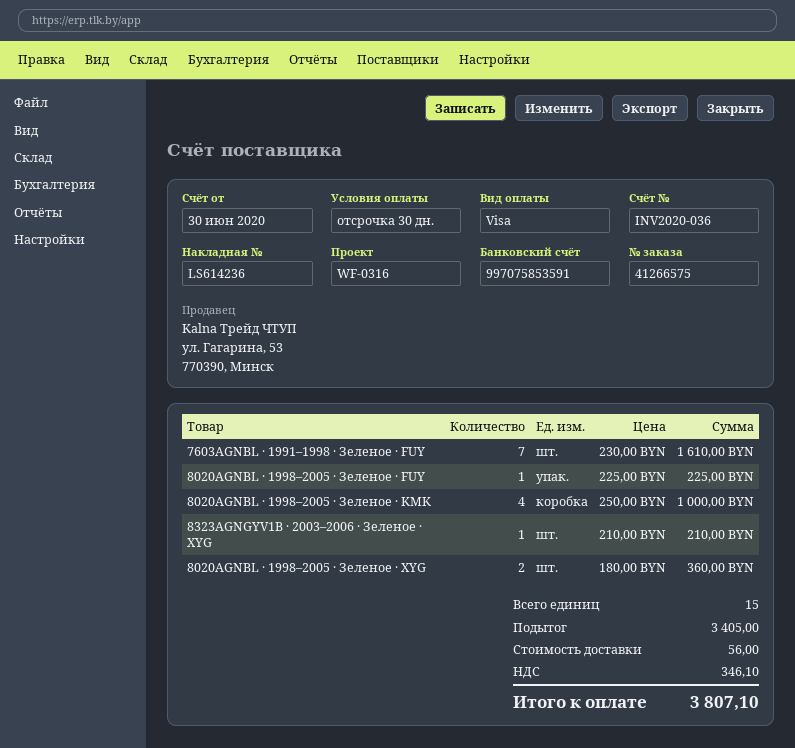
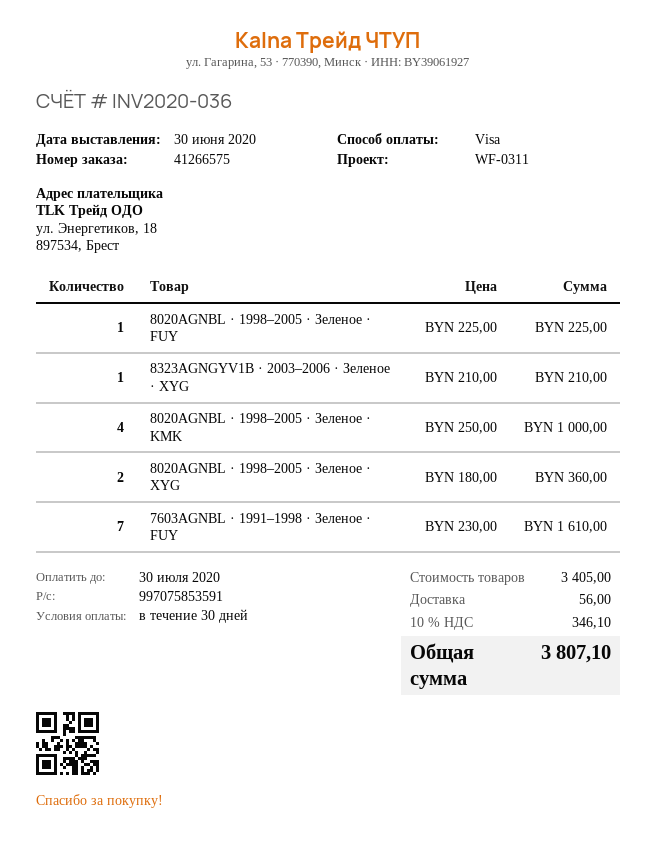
reference: WF-0316 -> WF-0311

